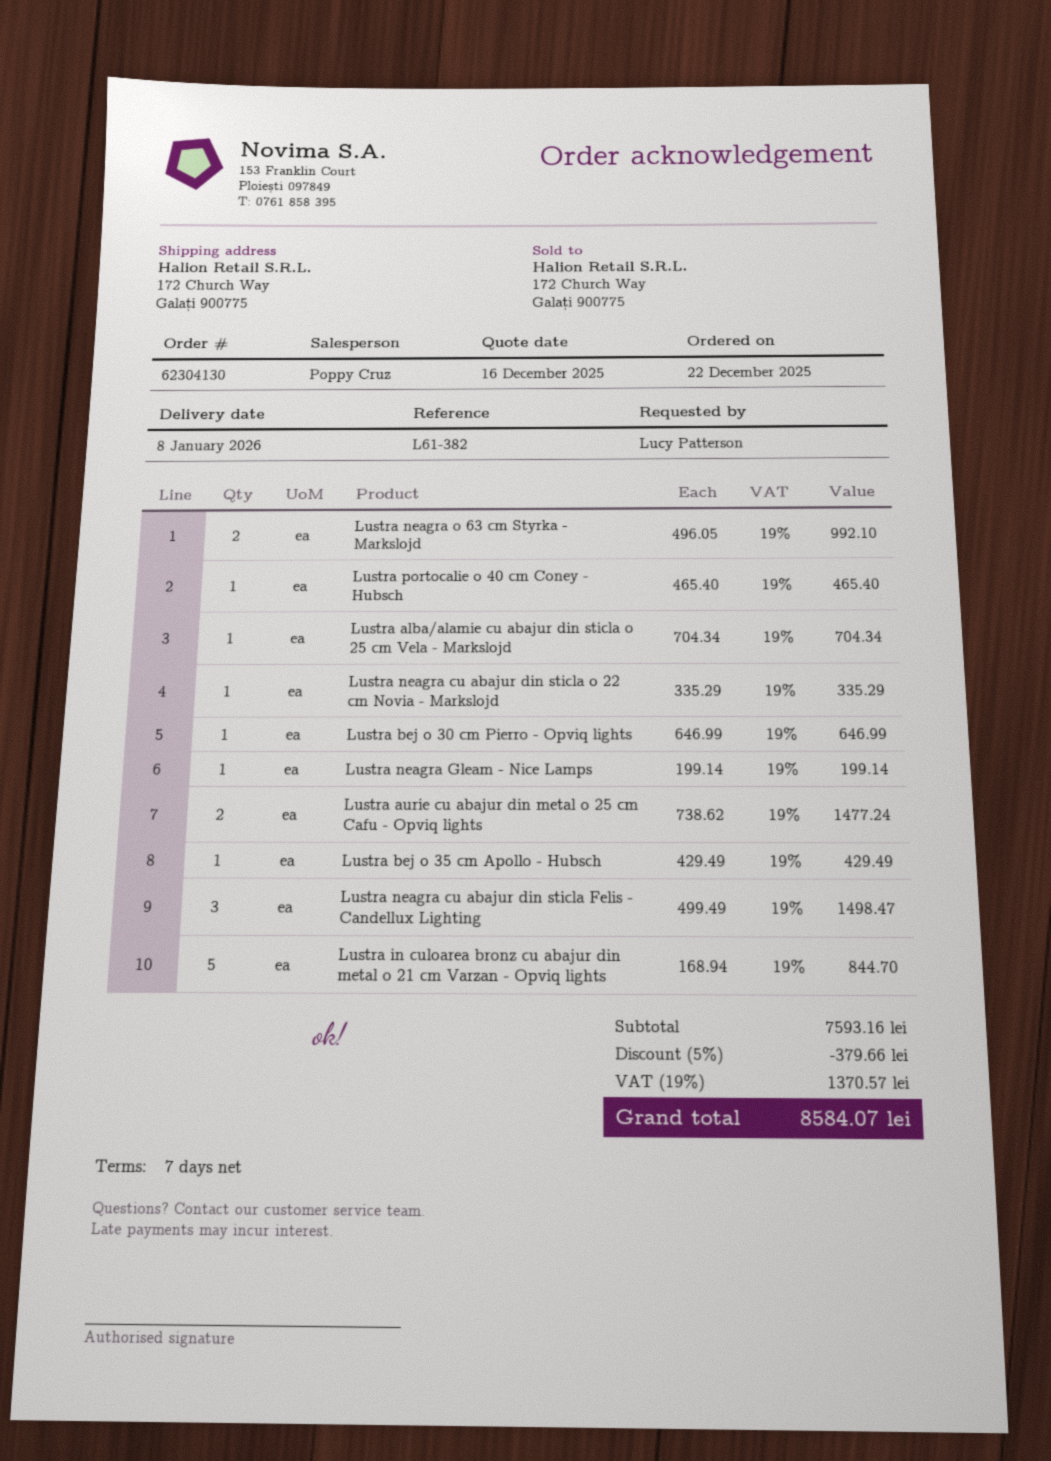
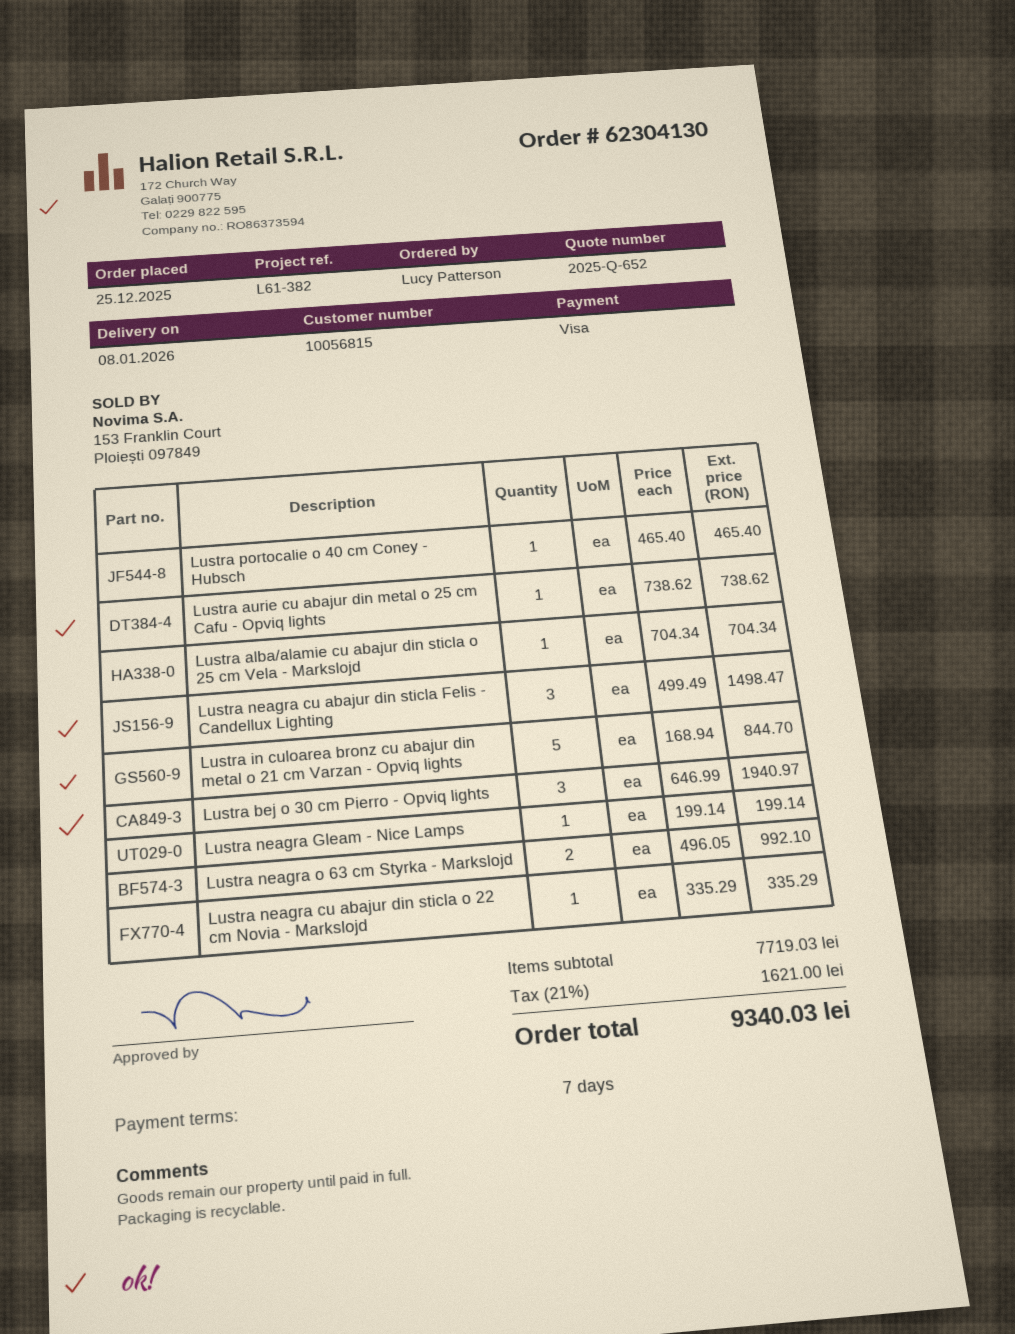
order date: 2025-12-22 -> 2025-12-25
Lustra bej o 30 cm Pierro - Opviq lights: 1 x 646.99 = 646.99 -> 3 x 646.99 = 1940.97
Lustra aurie cu abajur din metal o 25 cm Cafu - Opviq lights: 2 x 738.62 = 1477.24 -> 1 x 738.62 = 738.62
Lustra bej o 35 cm Apollo - Hubsch: 1 x 429.49 = 429.49 -> none
subtotal: 7593.16 -> 7719.03
discount: 5% = 379.66 -> none
tax: 19% = 1370.57 -> 21% = 1621.00
total: 8584.07 -> 9340.03

